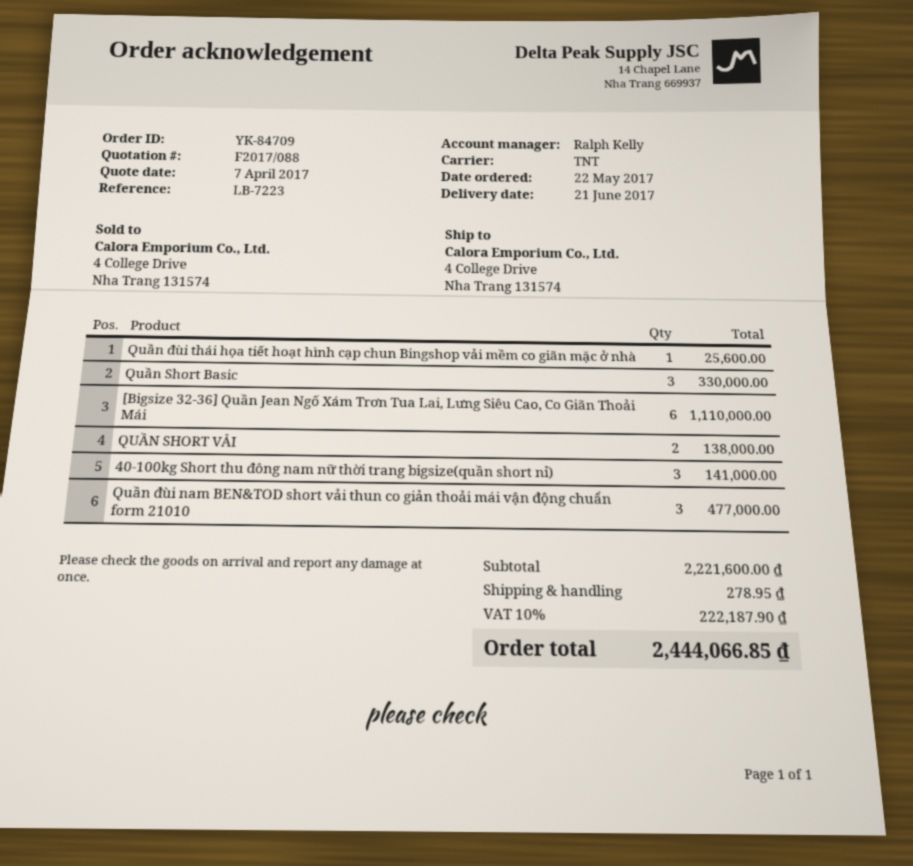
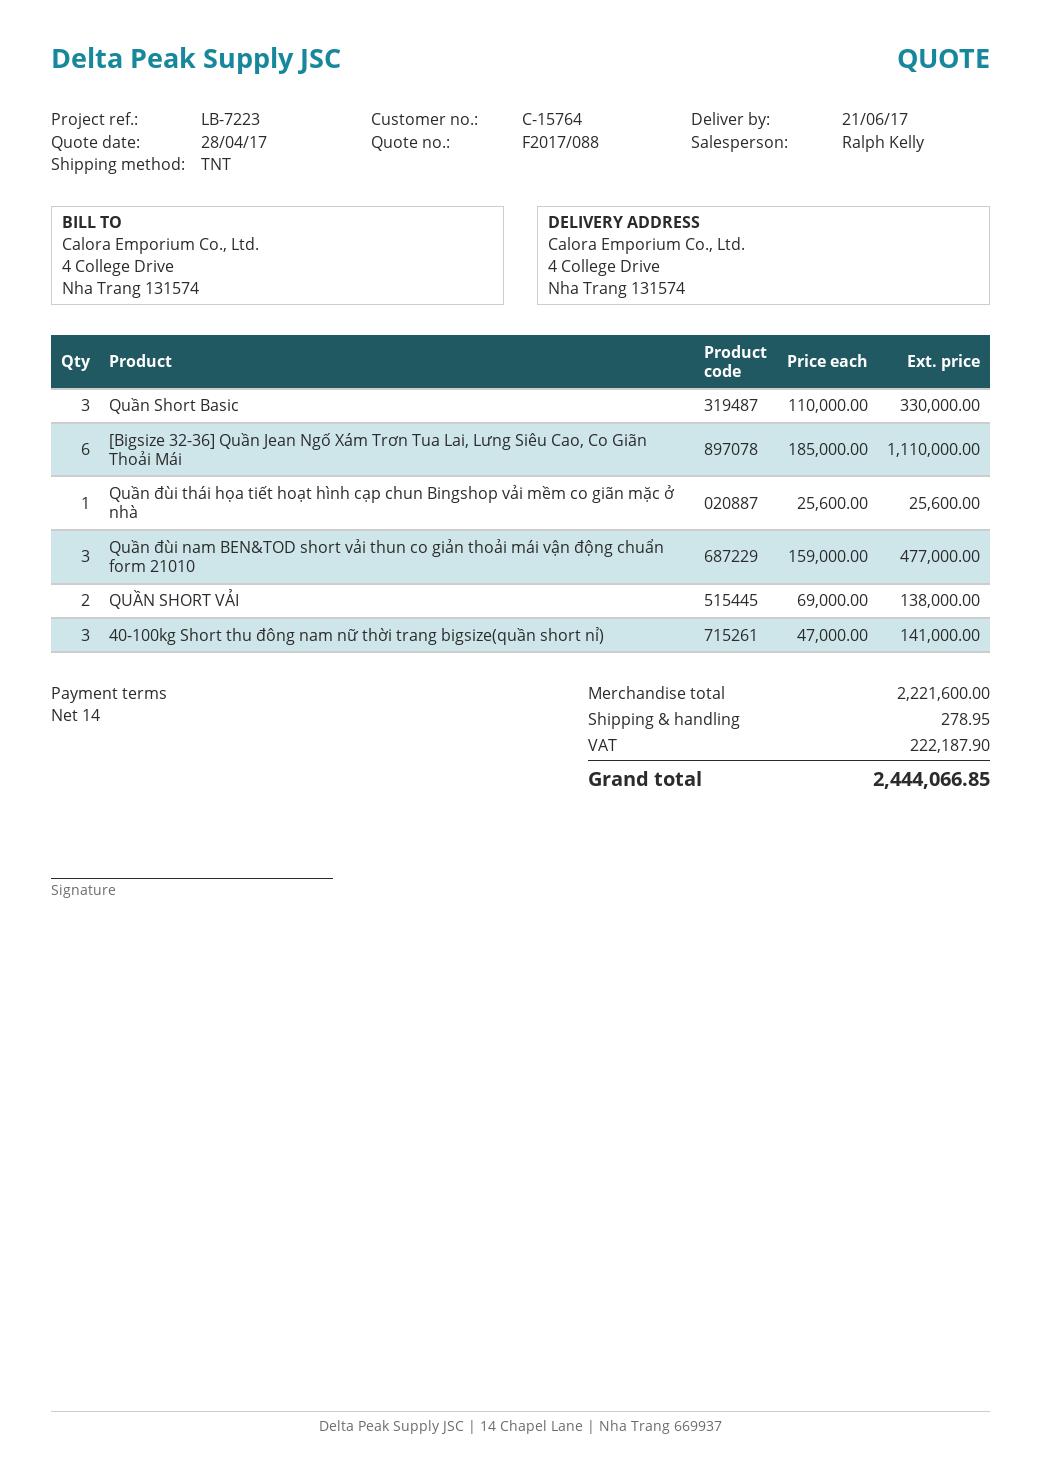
quote date: 2017-04-07 -> 2017-04-28

